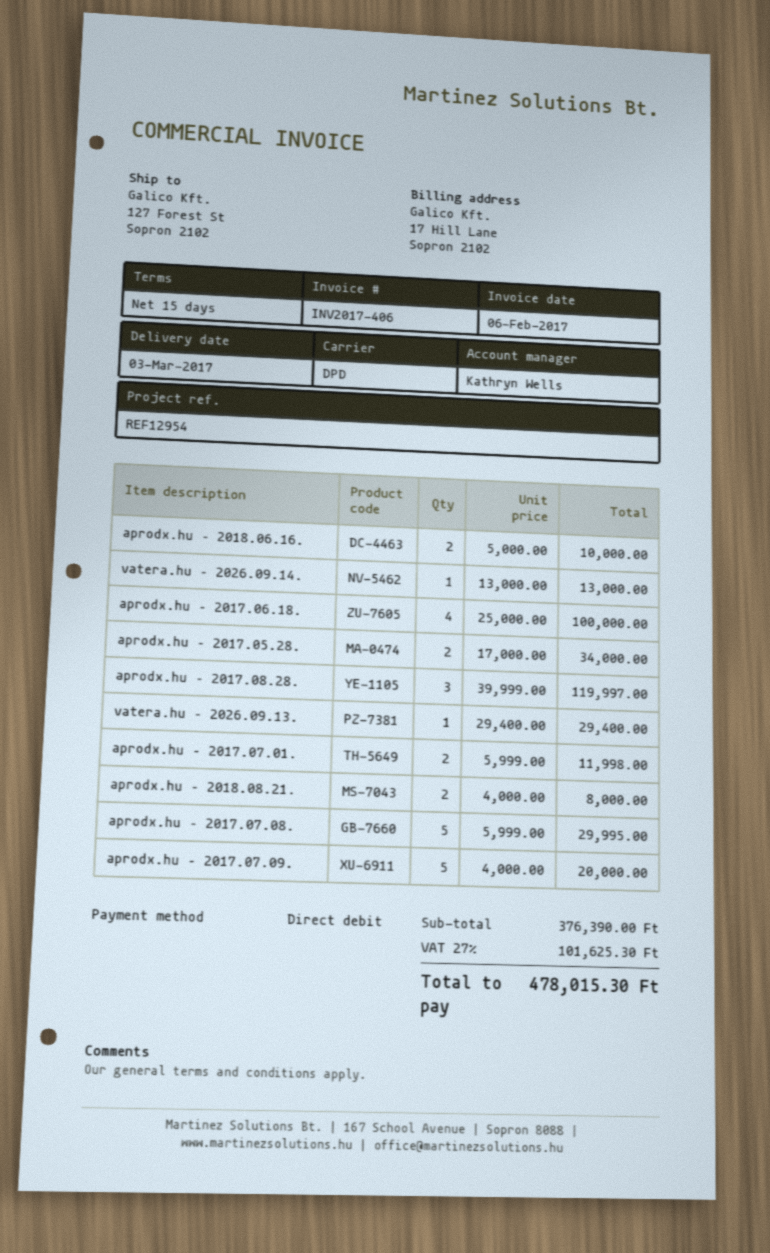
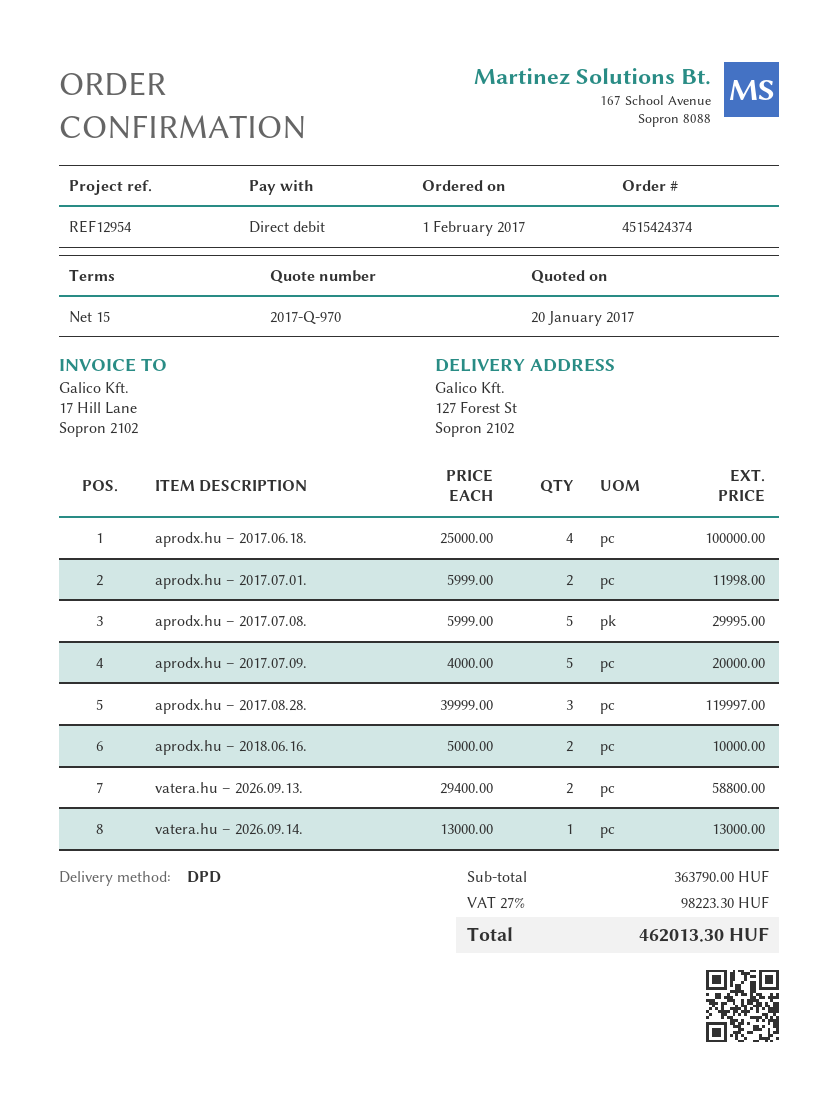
aprodx.hu – 2017.05.28.: 2 x 17000.00 = 34000.00 -> none
vatera.hu – 2026.09.13.: 1 x 29400.00 = 29400.00 -> 2 x 29400.00 = 58800.00
aprodx.hu – 2018.08.21.: 2 x 4000.00 = 8000.00 -> none
subtotal: 376390.00 -> 363790.00
tax: 27% = 101625.30 -> 27% = 98223.30
total: 478015.30 -> 462013.30

